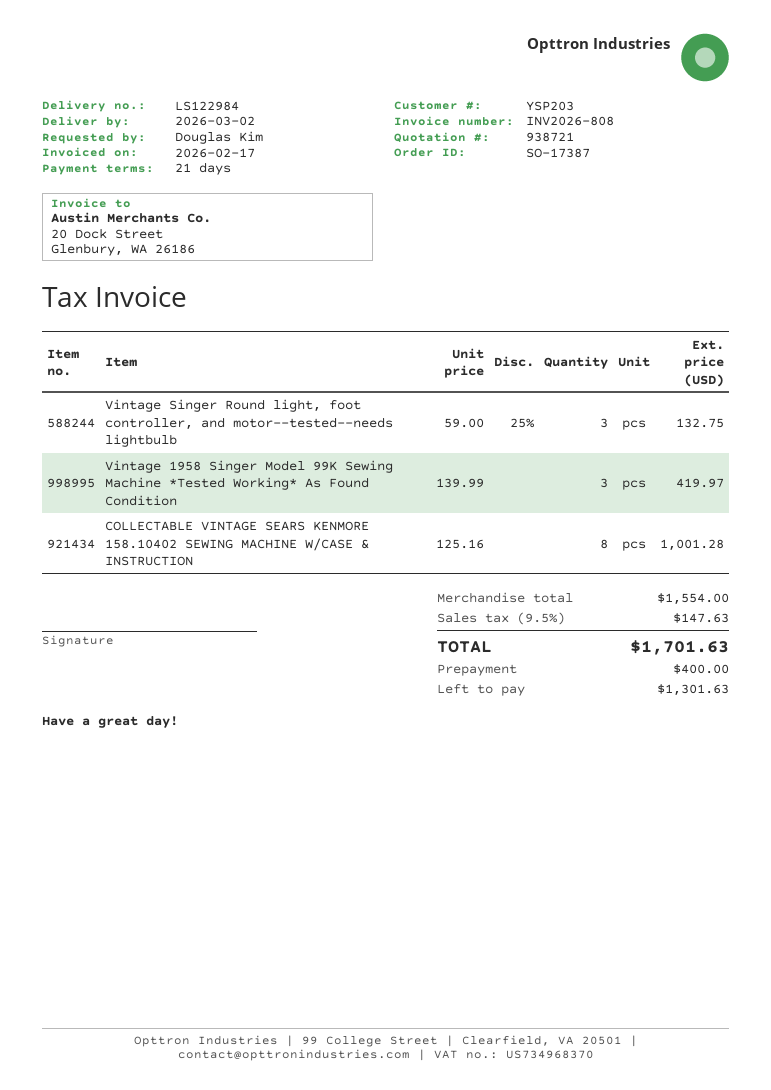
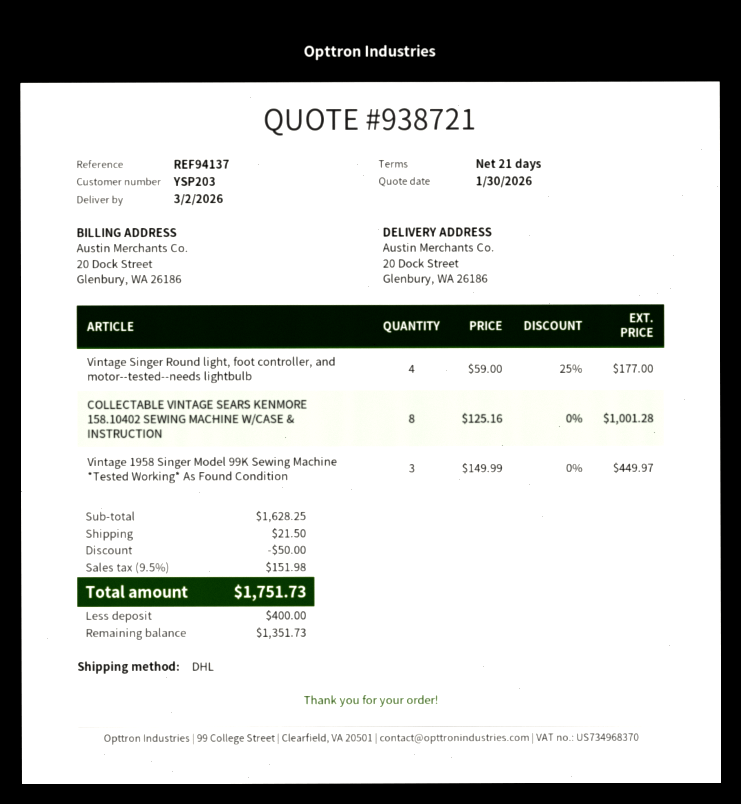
Vintage Singer Round light, foot controller, and motor--tested--needs lightbulb: 3 x 59.00 - 25% = 132.75 -> 4 x 59.00 - 25% = 177.00
Vintage 1958 Singer Model 99K Sewing Machine *Tested Working* As Found Condition: 3 x 139.99 = 419.97 -> 3 x 149.99 = 449.97
subtotal: 1554.00 -> 1628.25
discount: none -> 50.00
shipping: none -> 21.50
tax: 9.5% = 147.63 -> 9.5% = 151.98
total: 1701.63 -> 1751.73
balance: 1301.63 -> 1351.73

